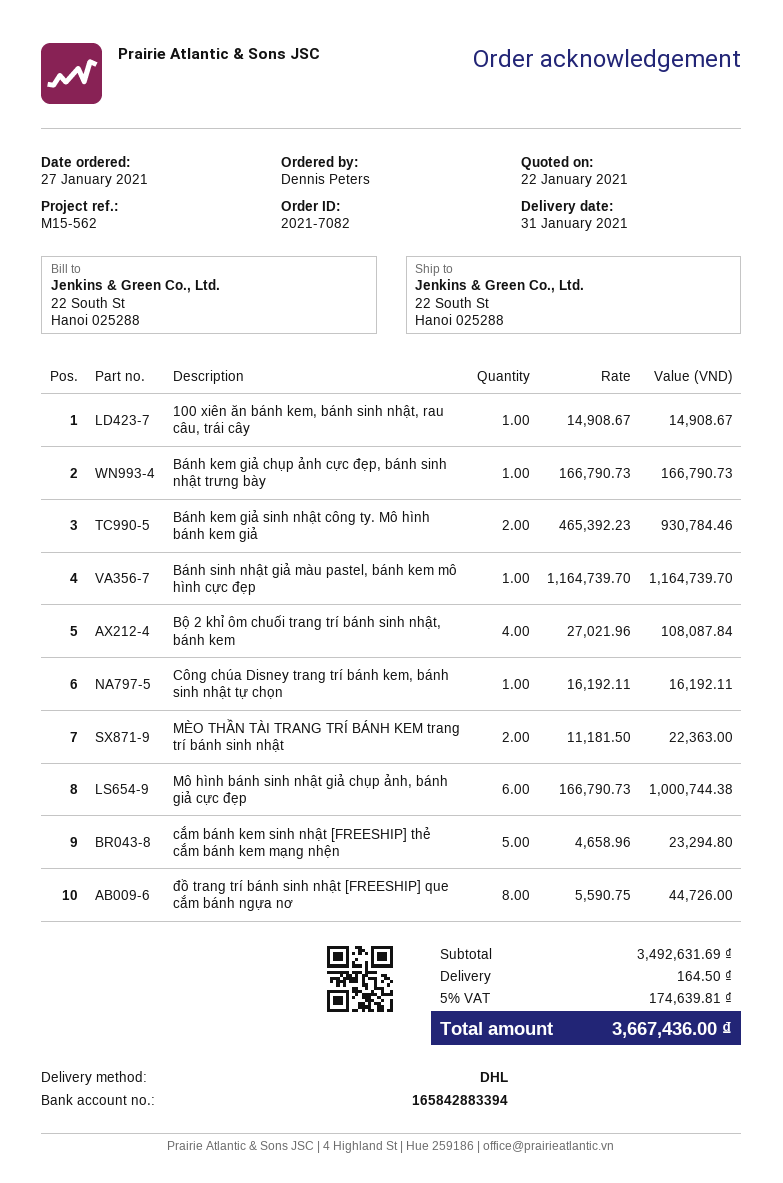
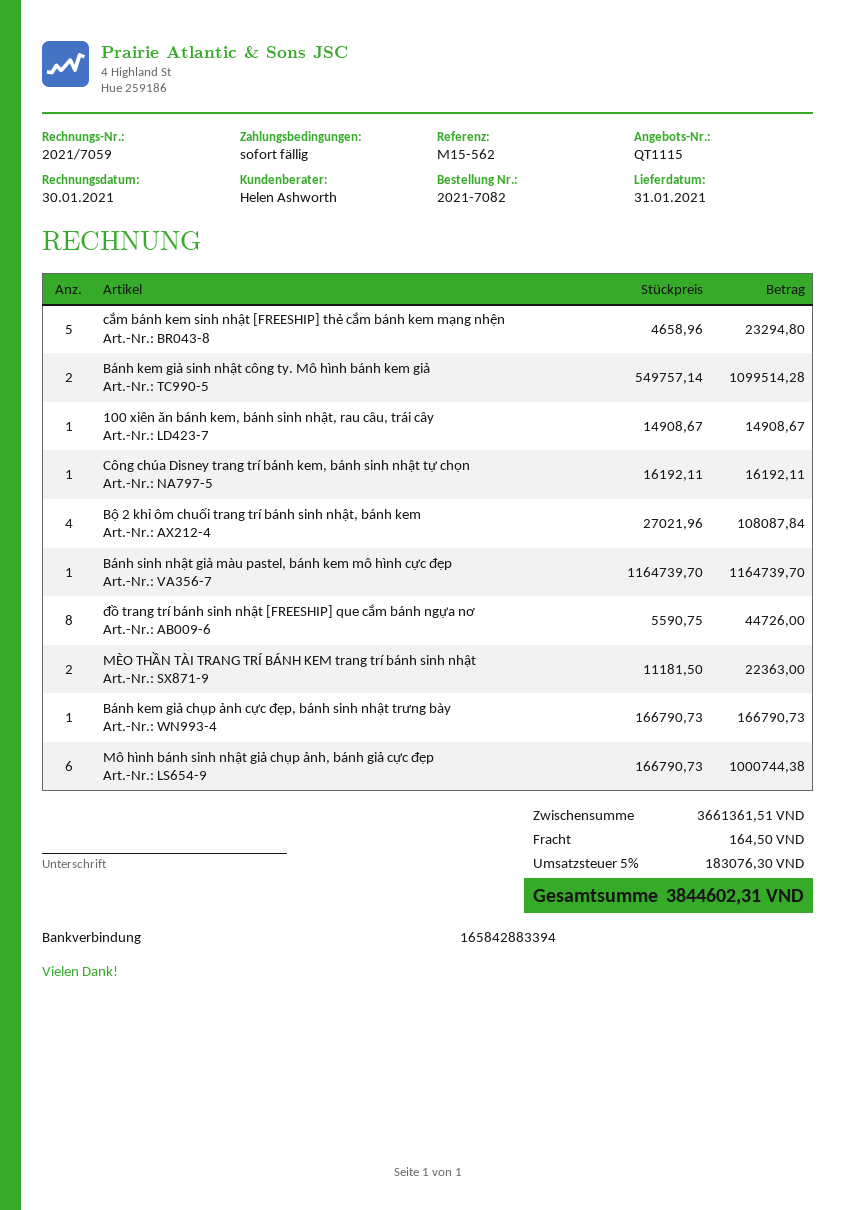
Bánh kem giả sinh nhật công ty. Mô hình bánh kem giả: 2 x 465392.23 = 930784.46 -> 2 x 549757.14 = 1099514.28
subtotal: 3492631.69 -> 3661361.51
tax: 5% = 174639.81 -> 5% = 183076.30
total: 3667436.00 -> 3844602.31

